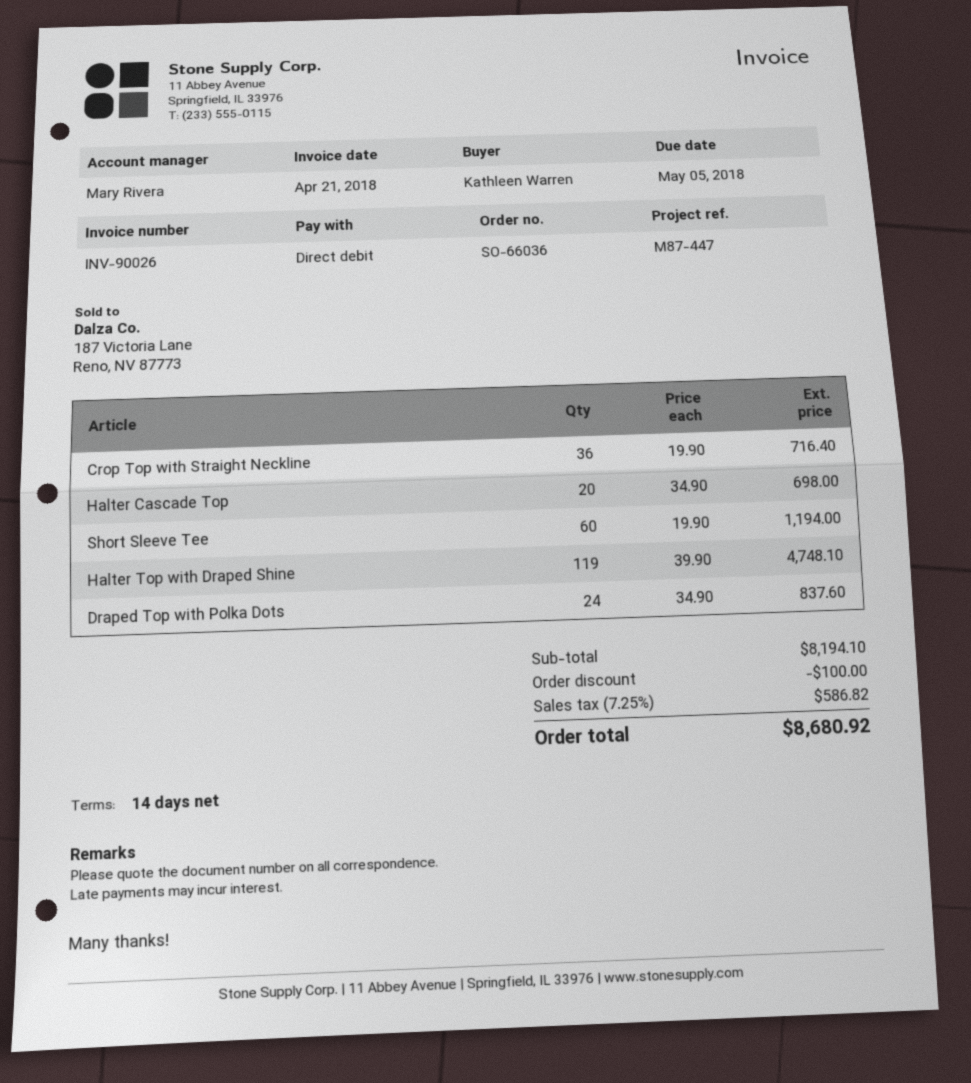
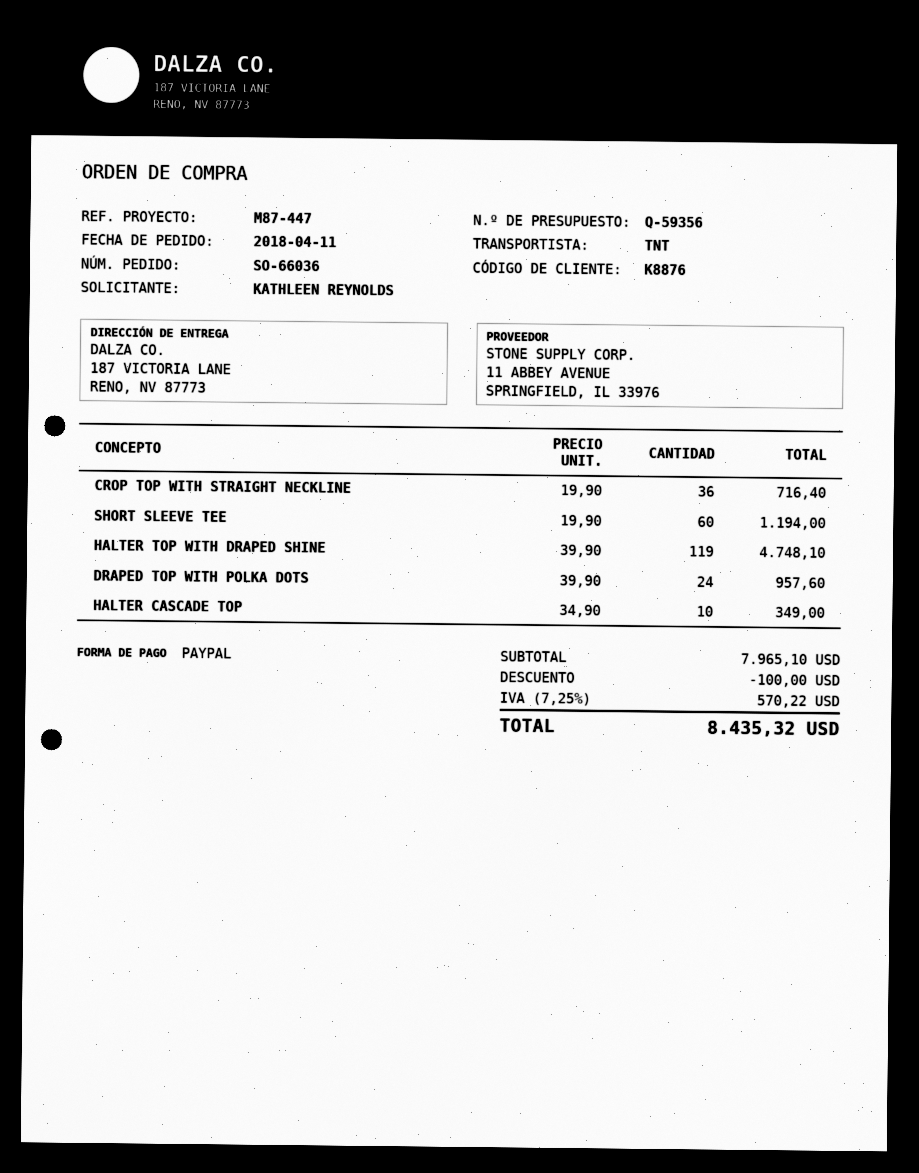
ordered by: Kathleen Warren -> KATHLEEN REYNOLDS
payment method: direct debit -> PayPal
Halter Cascade Top: 20 x 34.90 = 698.00 -> 10 x 34.90 = 349.00
Draped Top with Polka Dots: 24 x 34.90 = 837.60 -> 24 x 39.90 = 957.60
subtotal: 8194.10 -> 7965.10
tax: 7.25% = 586.82 -> 7.25% = 570.22
total: 8680.92 -> 8435.32

